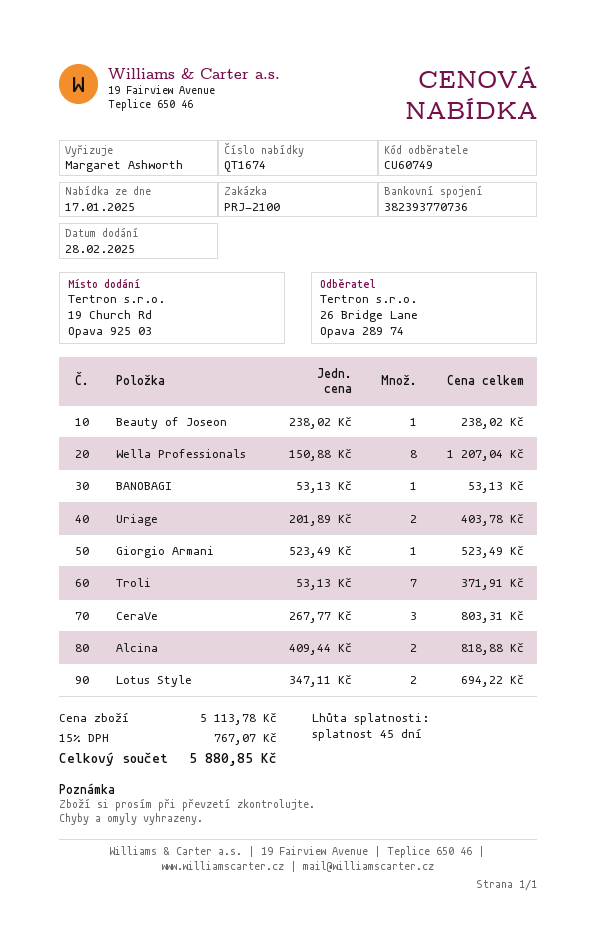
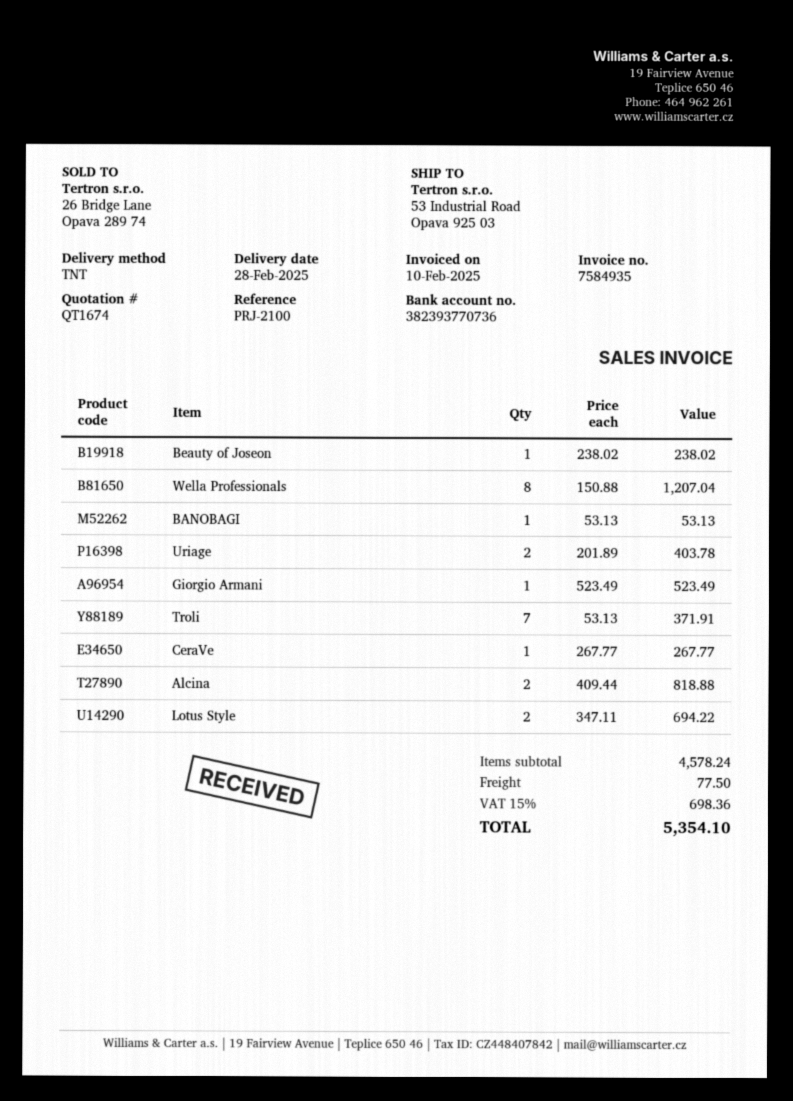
ship to: 19 Church Rd, Opava 925 03 -> 53 Industrial Road, Opava 925 03
CeraVe: 3 x 267.77 = 803.31 -> 1 x 267.77 = 267.77
subtotal: 5113.78 -> 4578.24
shipping: none -> 77.50
tax: 15% = 767.07 -> 15% = 698.36
total: 5880.85 -> 5354.10

